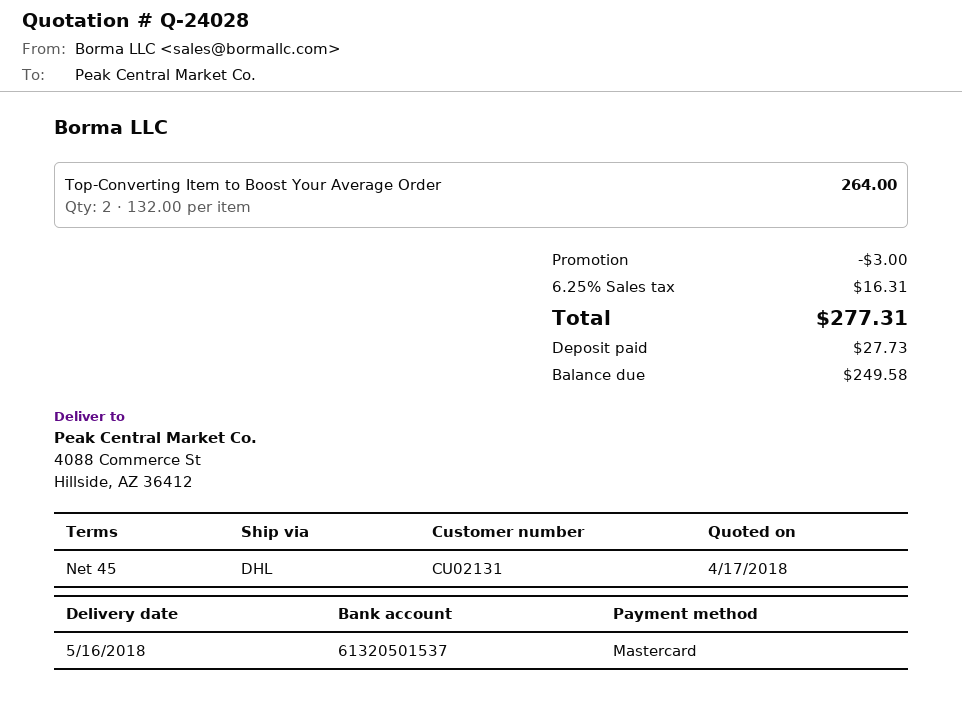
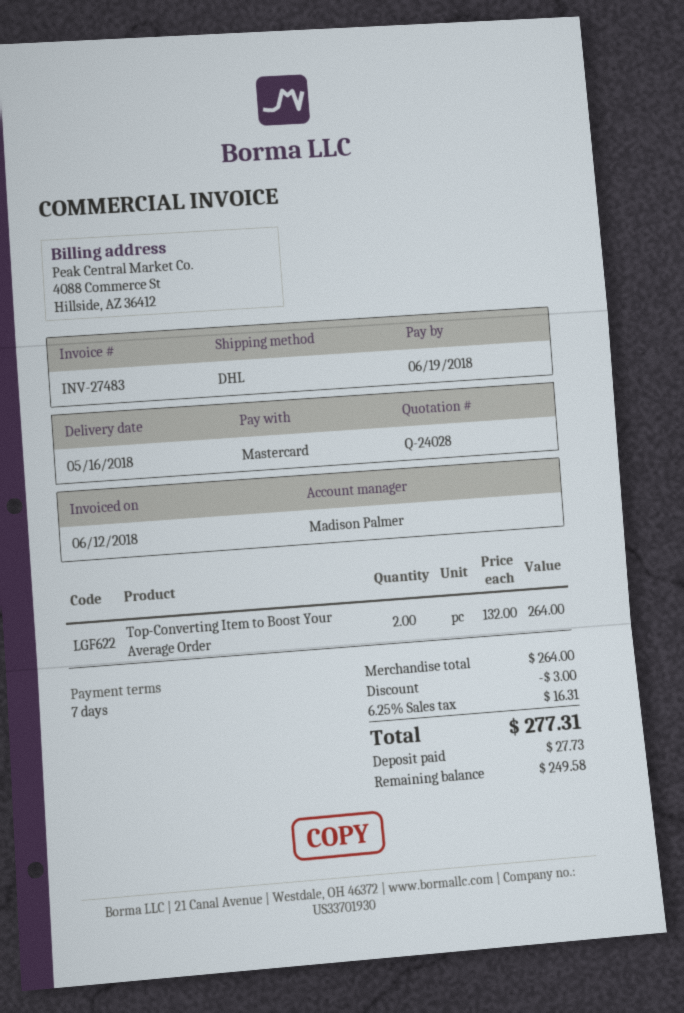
payment terms: 45 days -> 7 days

